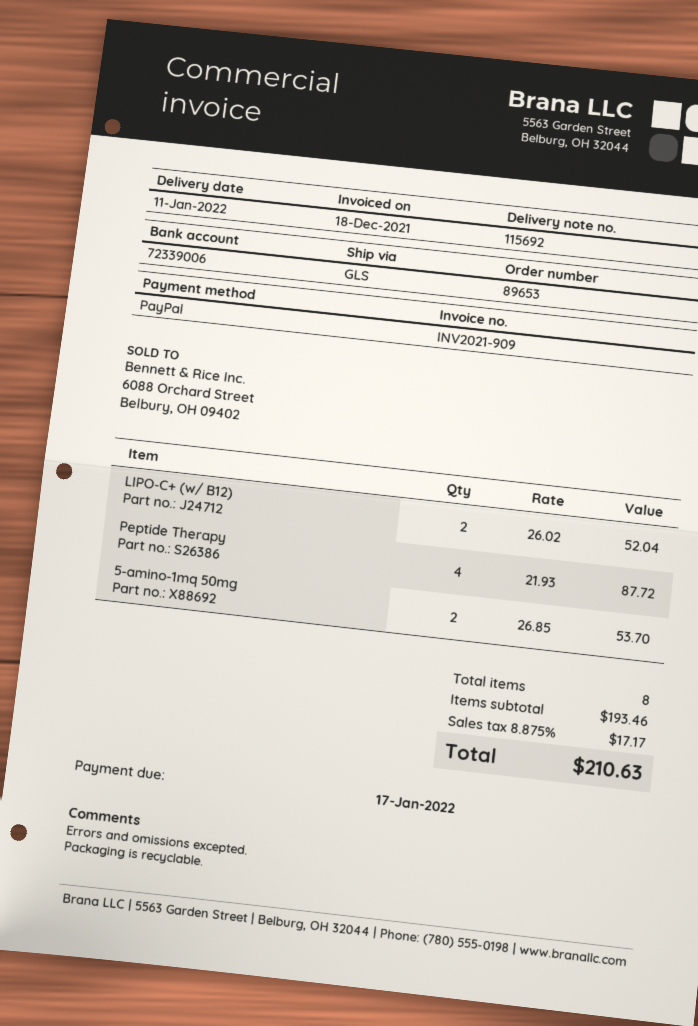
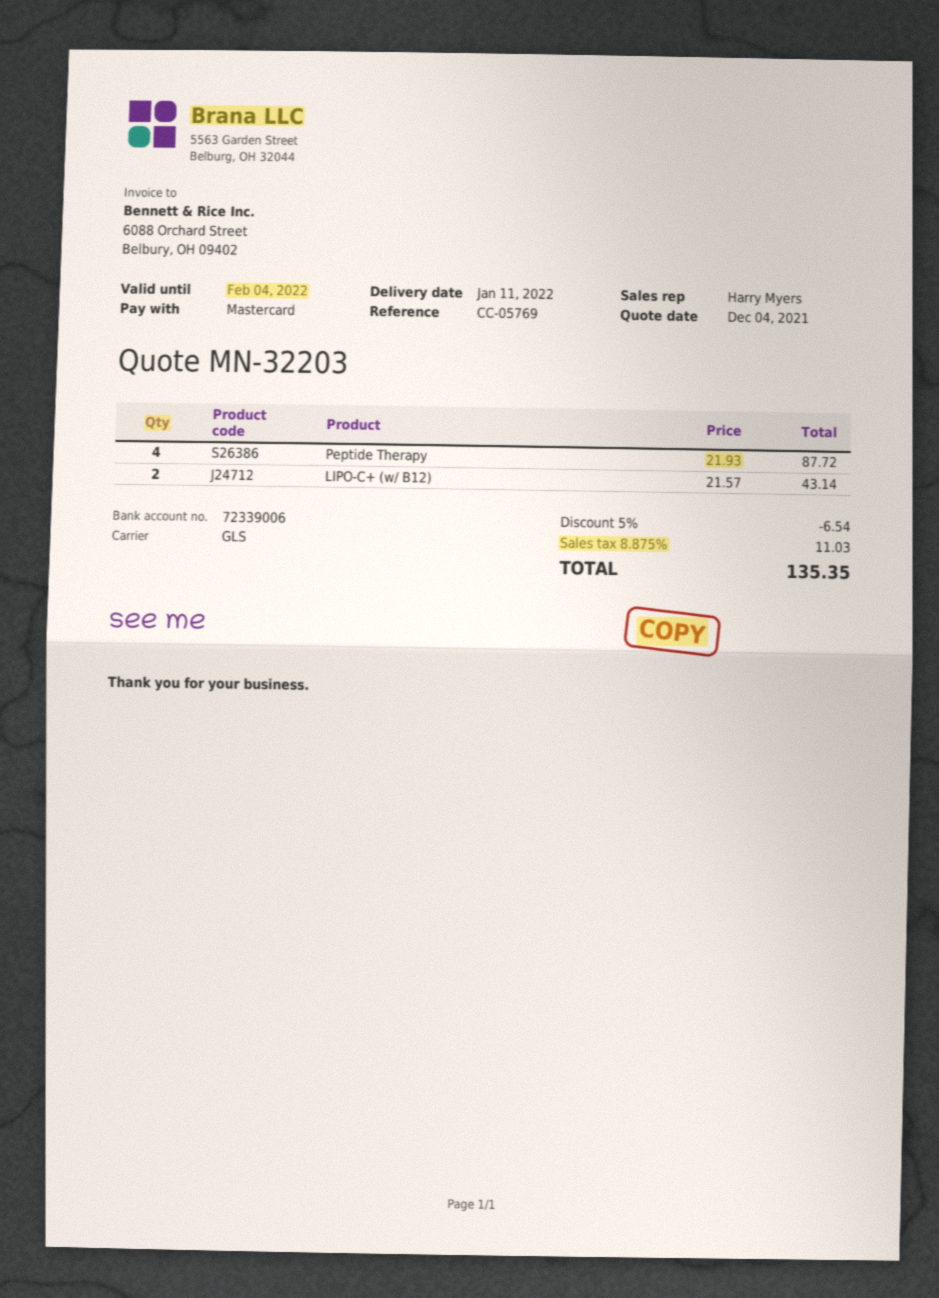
payment method: PayPal -> Mastercard
LIPO-C+ (w/ B12): 2 x 26.02 = 52.04 -> 2 x 21.57 = 43.14
5-amino-1mq 50mg: 2 x 26.85 = 53.70 -> none
discount: none -> 5% = 6.54
tax: 8.875% = 17.17 -> 8.875% = 11.03
total: 210.63 -> 135.35

